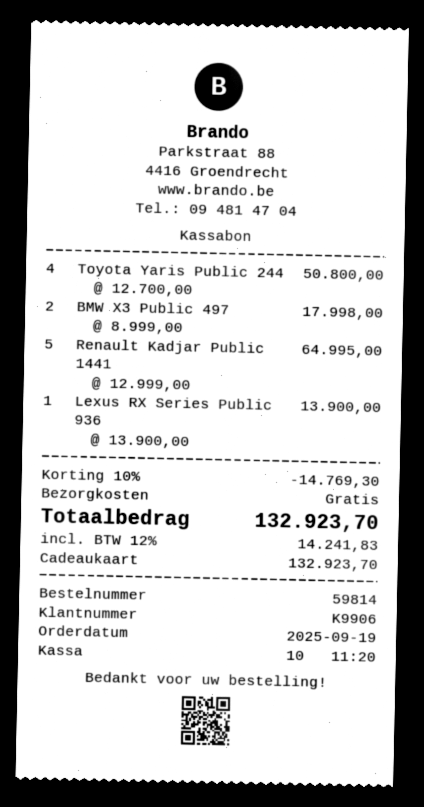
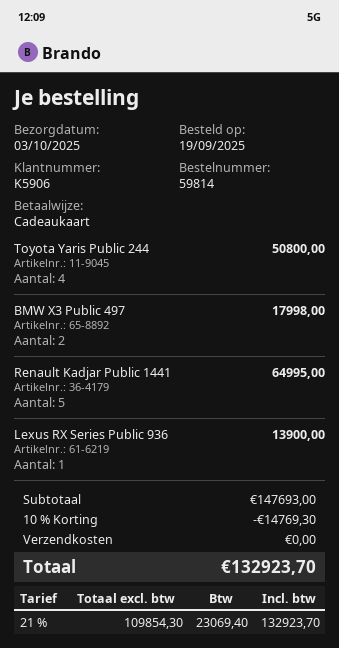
customer number: K9906 -> K5906
tax: 12% = 14241.83 -> 21% = 23069.40

